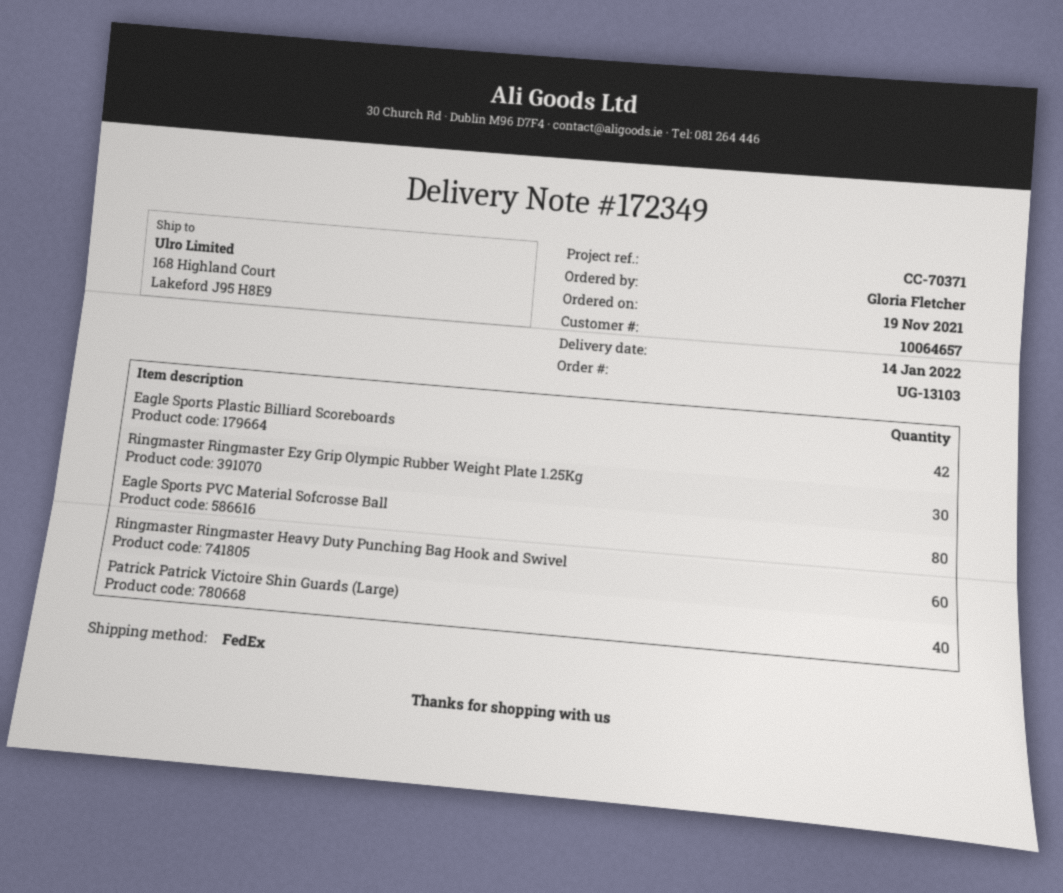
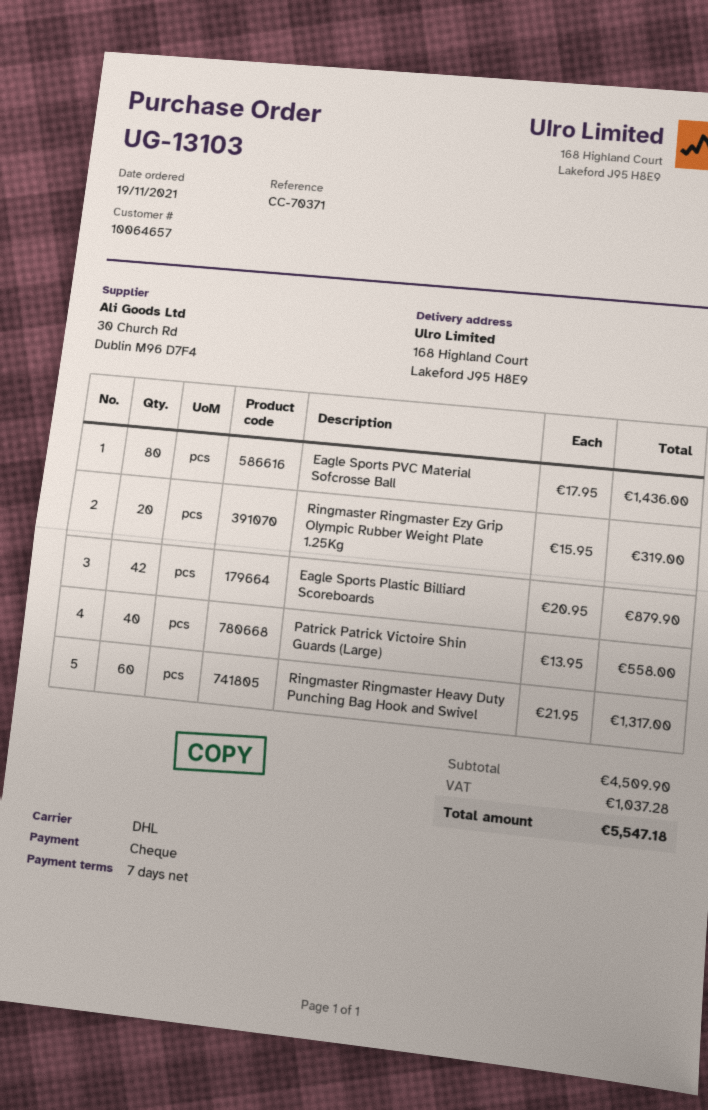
shipping method: FedEx -> DHL
Ringmaster Ringmaster Ezy Grip Olympic Rubber Weight Plate 1.25Kg: 30 -> 20

